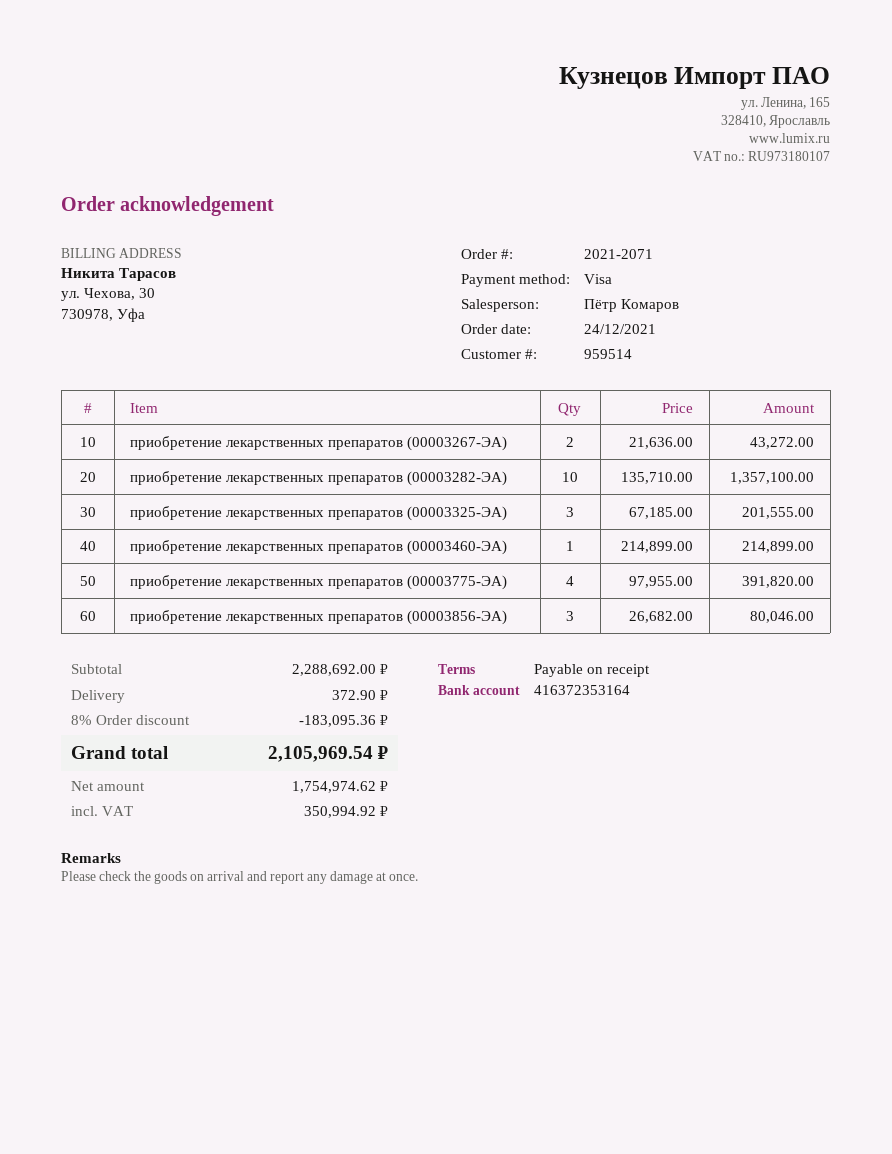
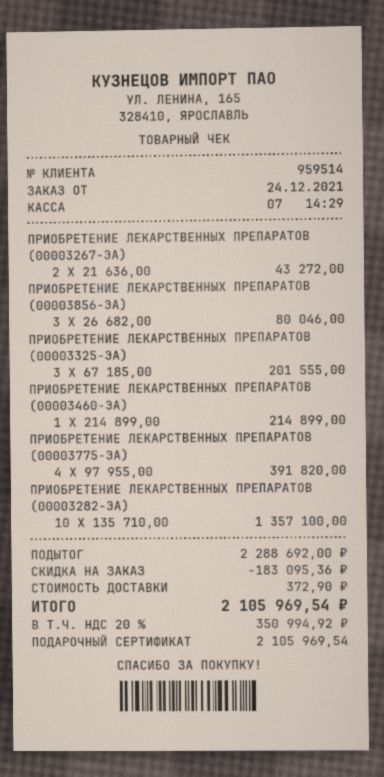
payment method: Visa -> gift card

